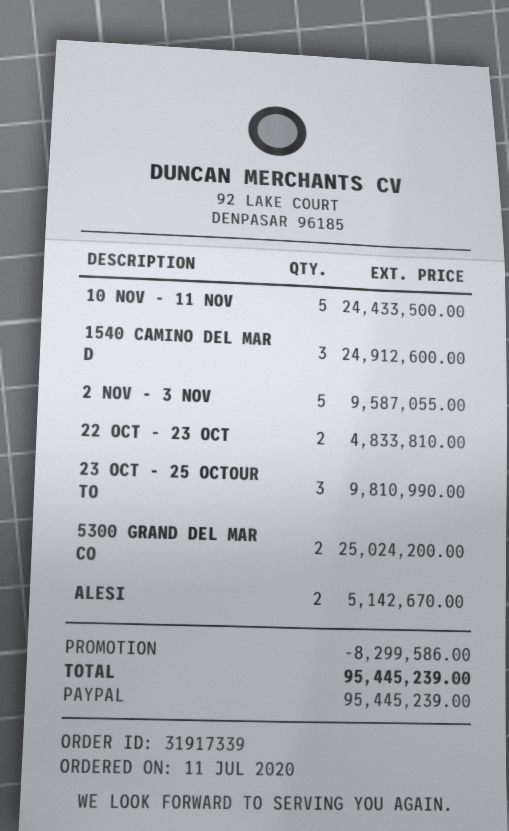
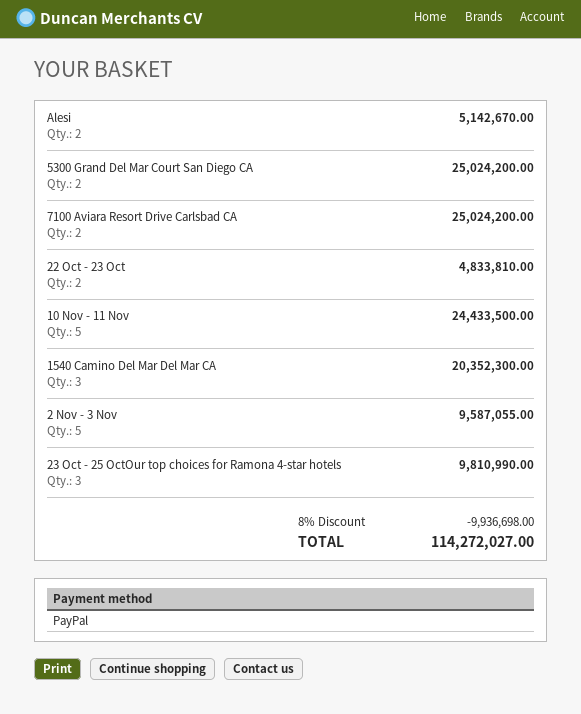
1540 CAMINO DEL MAR D: 3 for 24912600.00 -> 3 for 20352300.00
7100 Aviara Resort Drive Carlsbad CA: none -> 2 for 25024200.00
discount: 8299586.00 -> 9936698.00
total: 95445239.00 -> 114272027.00

